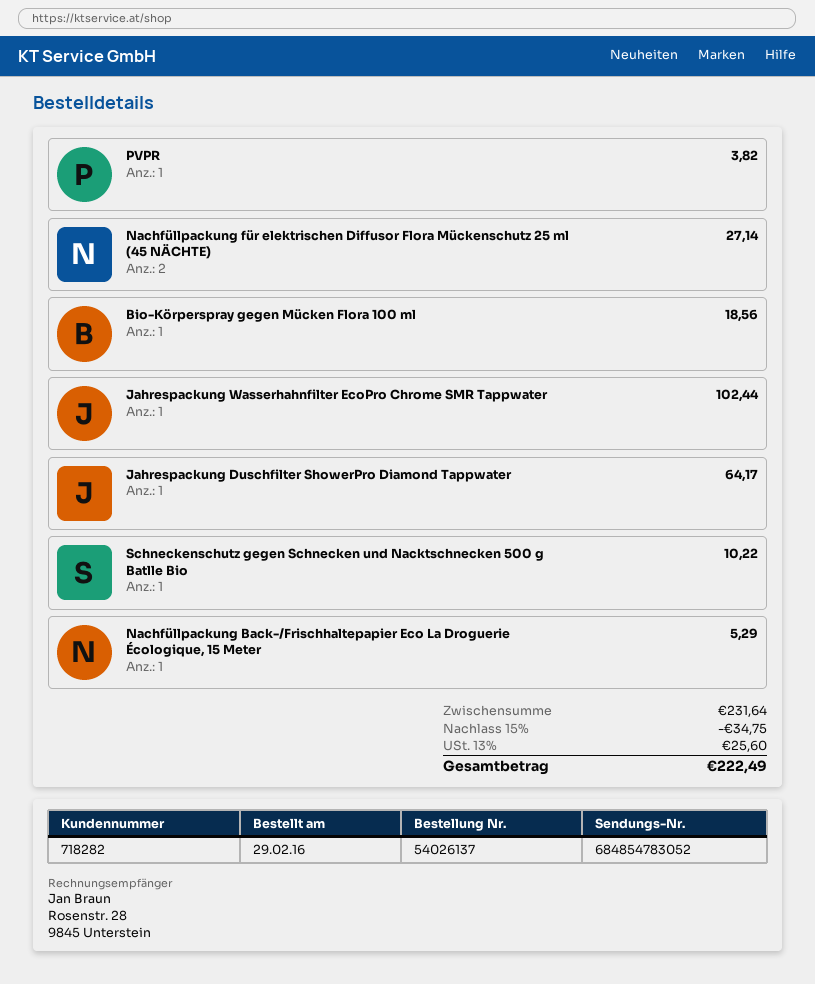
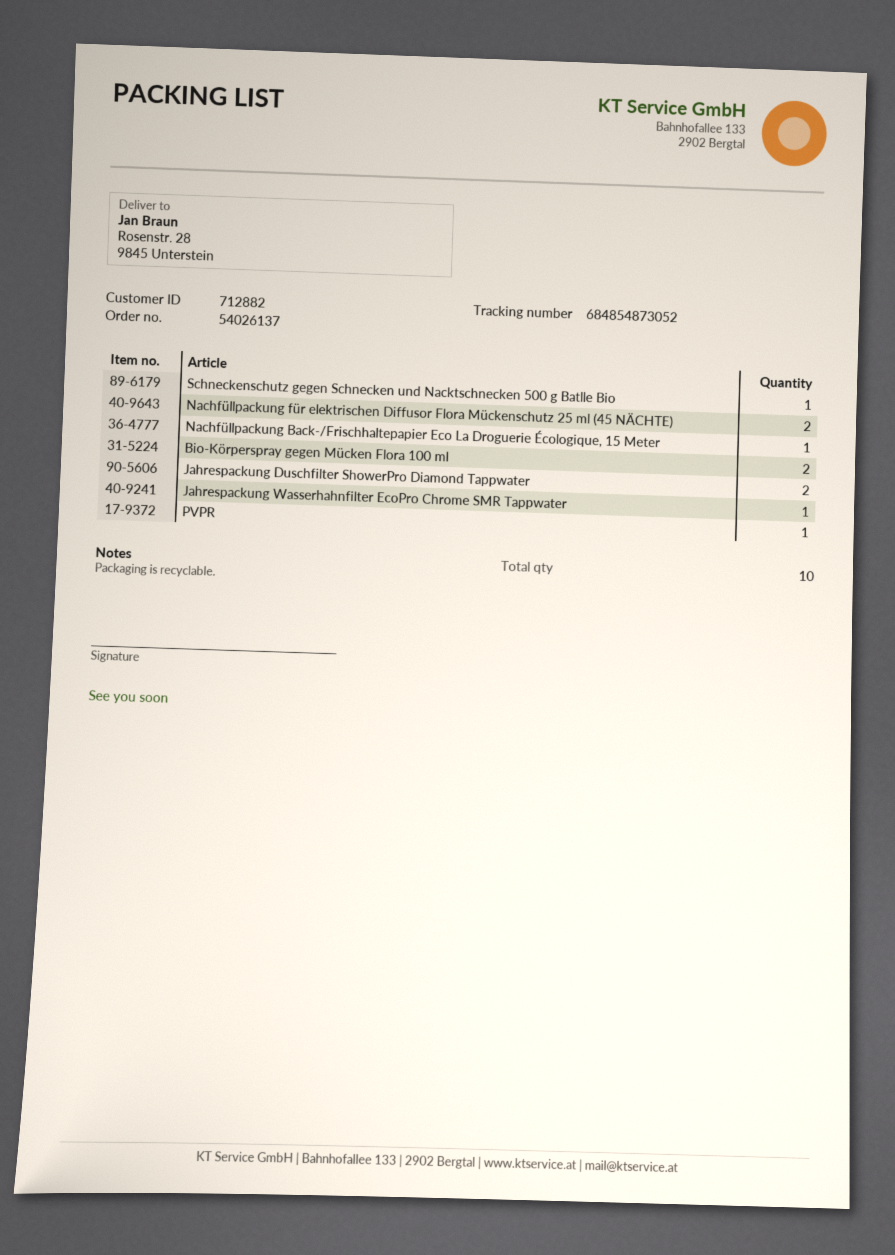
customer number: 718282 -> 712882
tracking number: 684854783052 -> 684854873052
Bio-Körperspray gegen Mücken Flora 100 ml: 1 -> 2
Jahrespackung Duschfilter ShowerPro Diamond Tappwater: 1 -> 2

